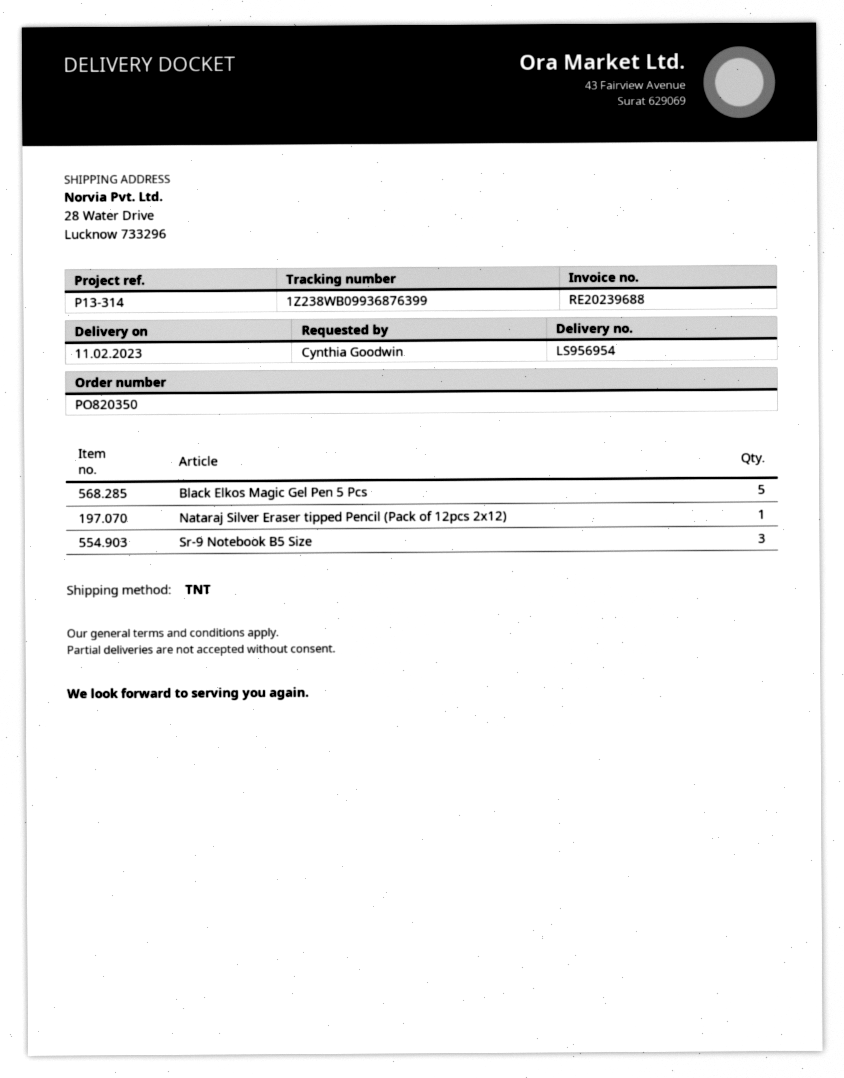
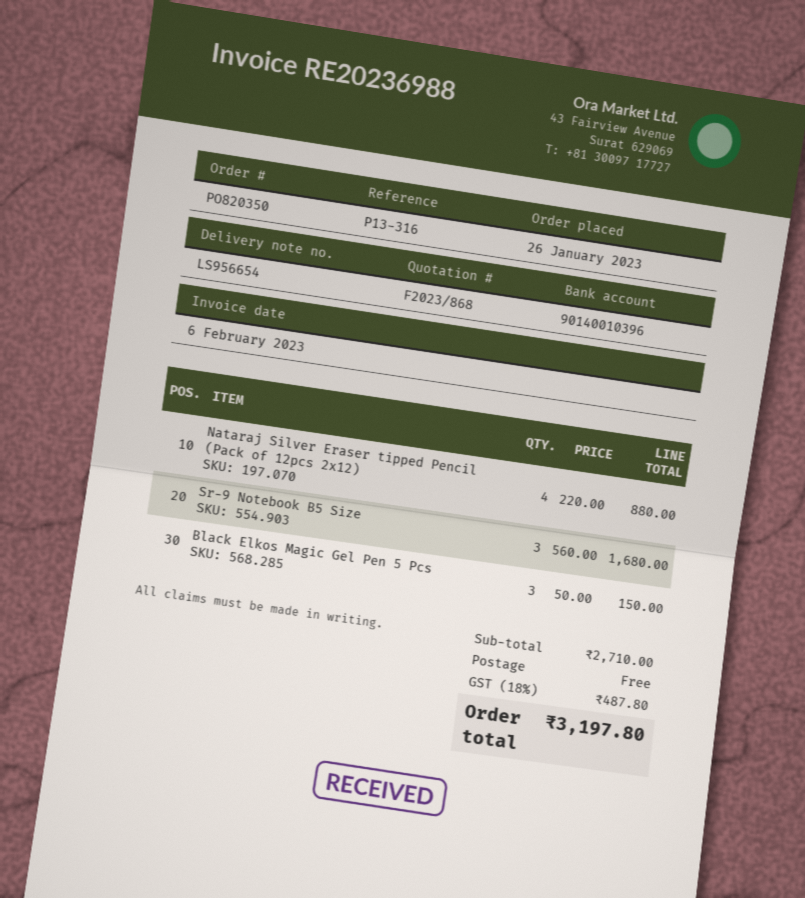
delivery note number: LS956954 -> LS956654
invoice number: RE20239688 -> RE20236988
reference: P13-314 -> P13-316
Black Elkos Magic Gel Pen 5 Pcs: 5 -> 3
Nataraj Silver Eraser tipped Pencil (Pack of 12pcs 2x12): 1 -> 4

